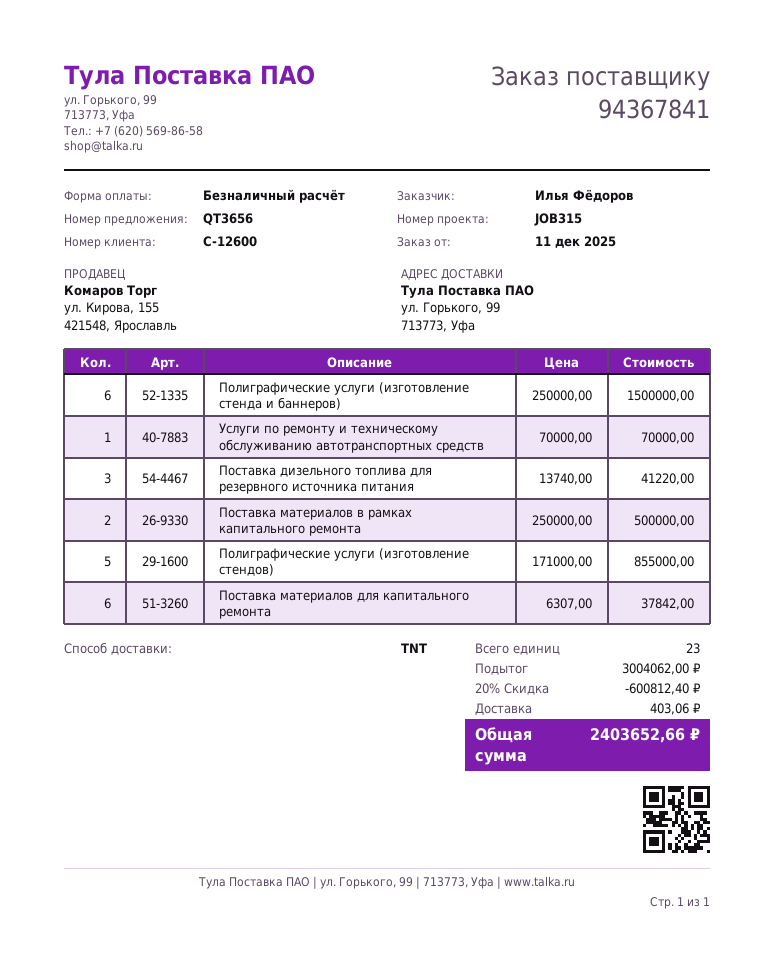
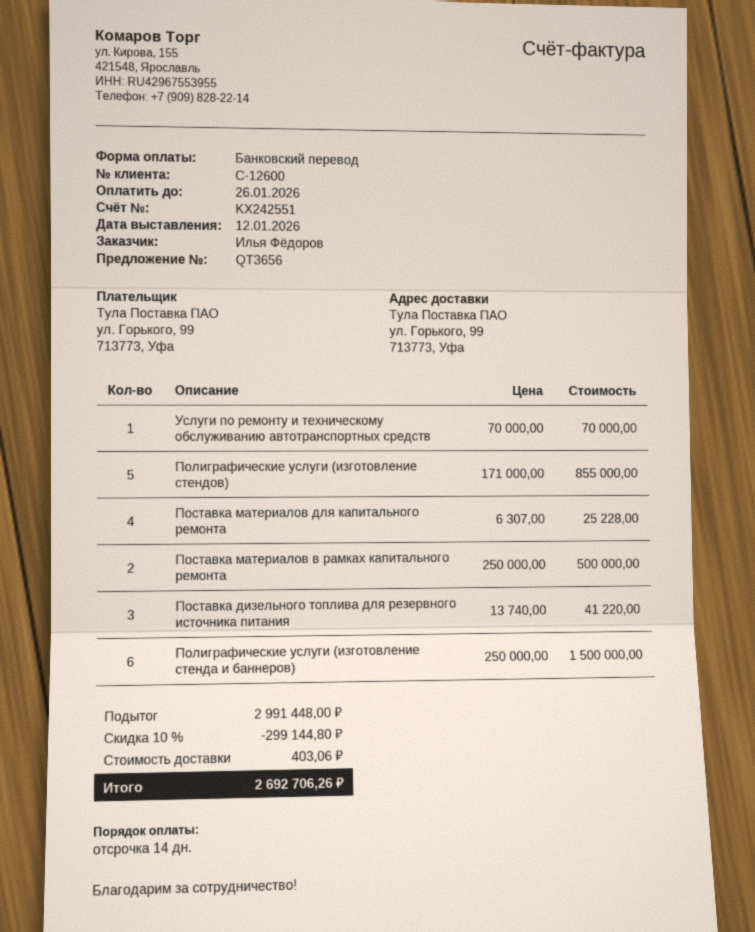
Поставка материалов для капитального ремонта: 6 x 6307.00 = 37842.00 -> 4 x 6307.00 = 25228.00
subtotal: 3004062.00 -> 2991448.00
discount: 20% = 600812.40 -> 10% = 299144.80
total: 2403652.66 -> 2692706.26

